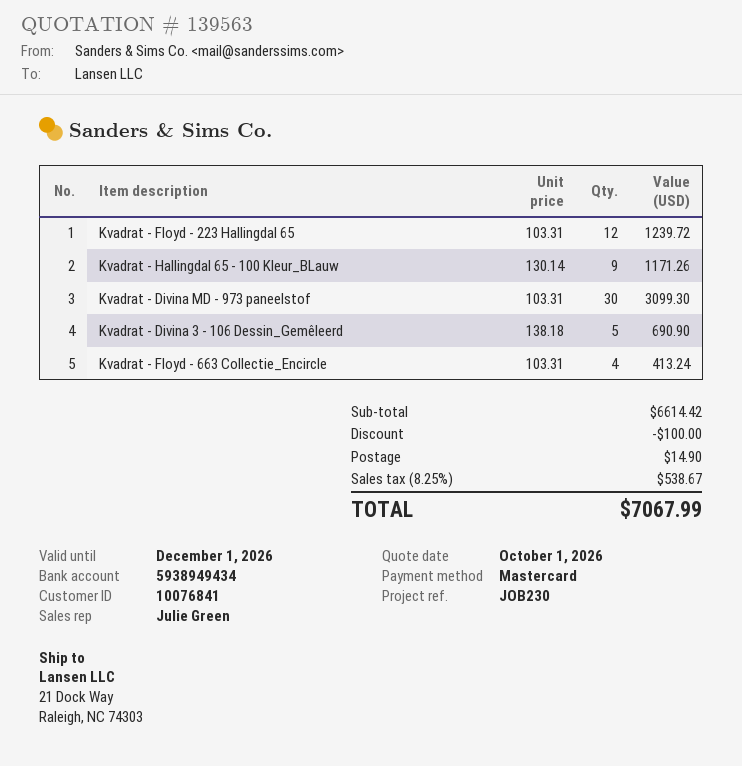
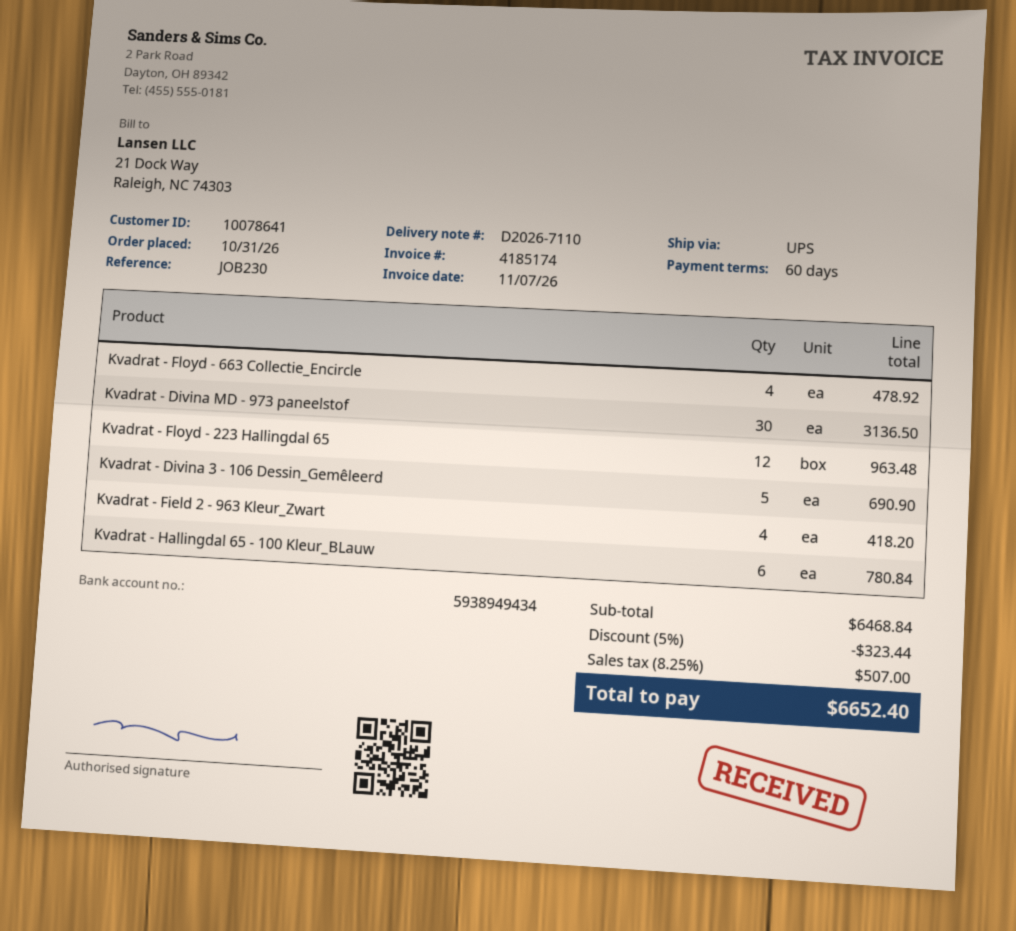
customer number: 10076841 -> 10078641
Kvadrat - Floyd - 223 Hallingdal 65: 12 for 1239.72 -> 12 for 963.48
Kvadrat - Hallingdal 65 - 100 Kleur_BLauw: 9 for 1171.26 -> 6 for 780.84
Kvadrat - Divina MD - 973 paneelstof: 30 for 3099.30 -> 30 for 3136.50
Kvadrat - Floyd - 663 Collectie_Encircle: 4 for 413.24 -> 4 for 478.92
Kvadrat - Field 2 - 963 Kleur_Zwart: none -> 4 for 418.20
subtotal: 6614.42 -> 6468.84
discount: 100.00 -> 323.44
shipping: 14.90 -> none
tax: 8.25% = 538.67 -> 8.25% = 507.00
total: 7067.99 -> 6652.40

